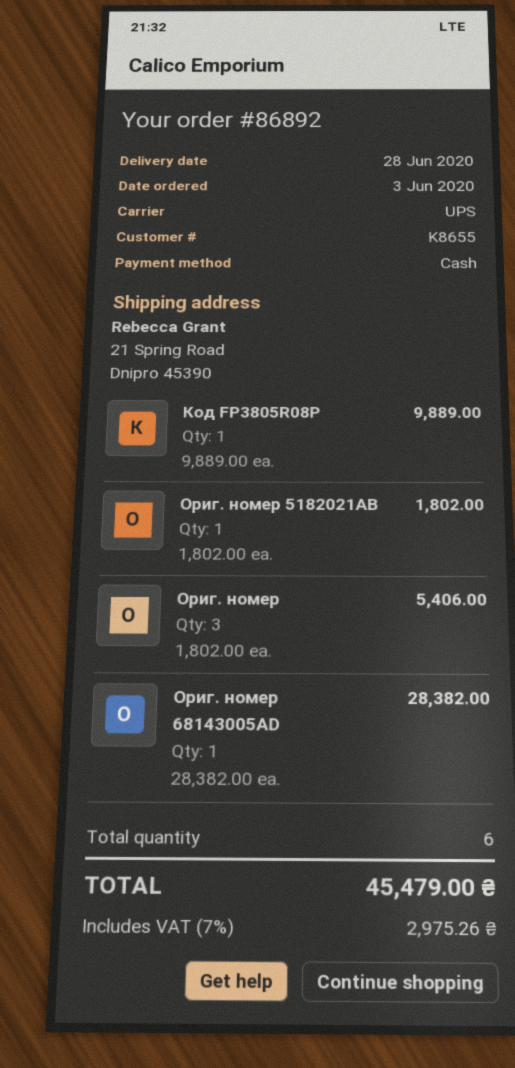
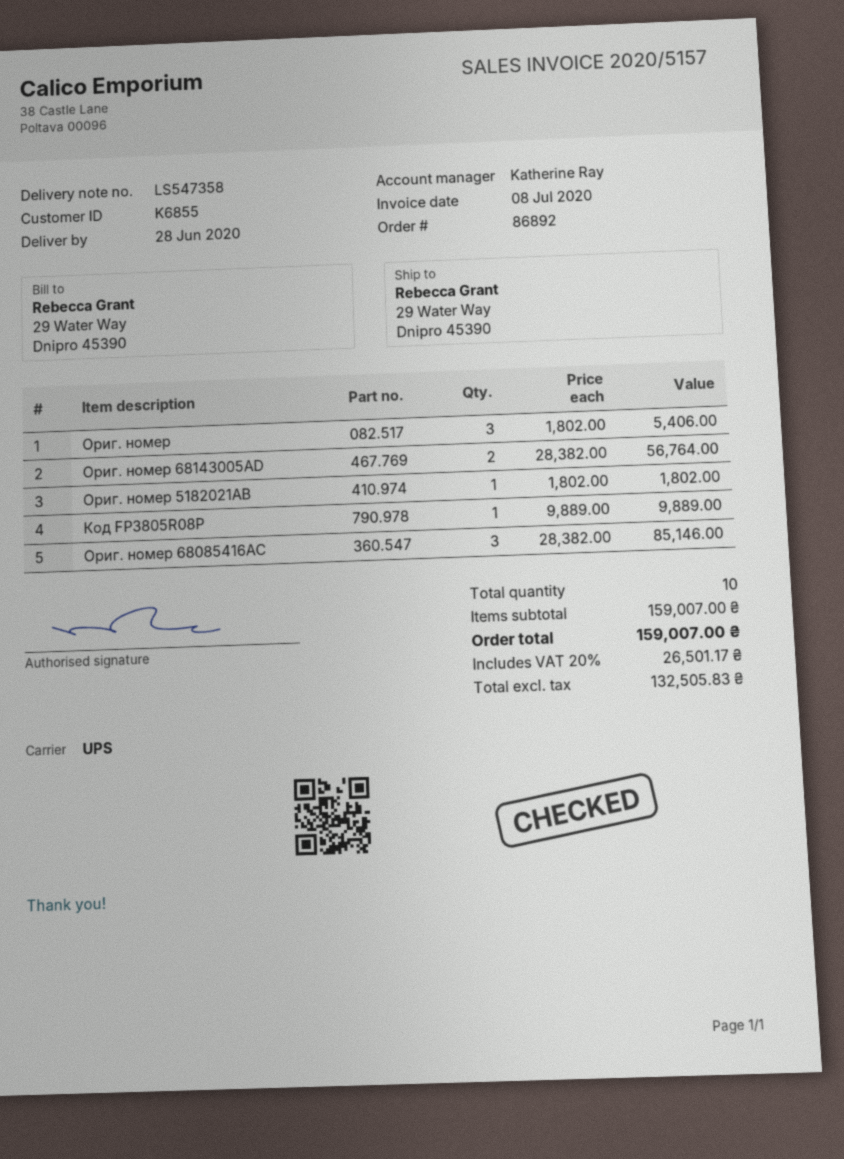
customer number: K8655 -> K6855
ship to: 21 Spring Road, Dnipro 45390 -> 29 Water Way, Dnipro 45390
Ориг. номер 68143005AD: 1 x 28382.00 = 28382.00 -> 2 x 28382.00 = 56764.00
Ориг. номер 68085416AC: none -> 3 x 28382.00 = 85146.00
total quantity: 6 -> 10
tax: 7% = 2975.26 -> 20% = 26501.17
total: 45479.00 -> 159007.00

